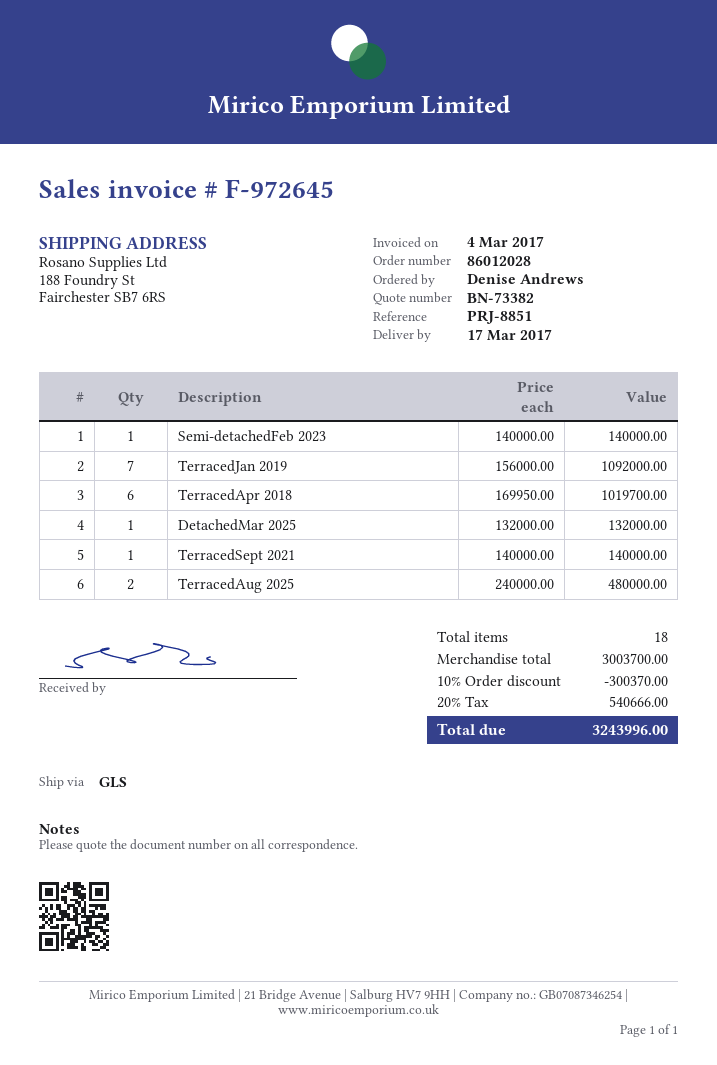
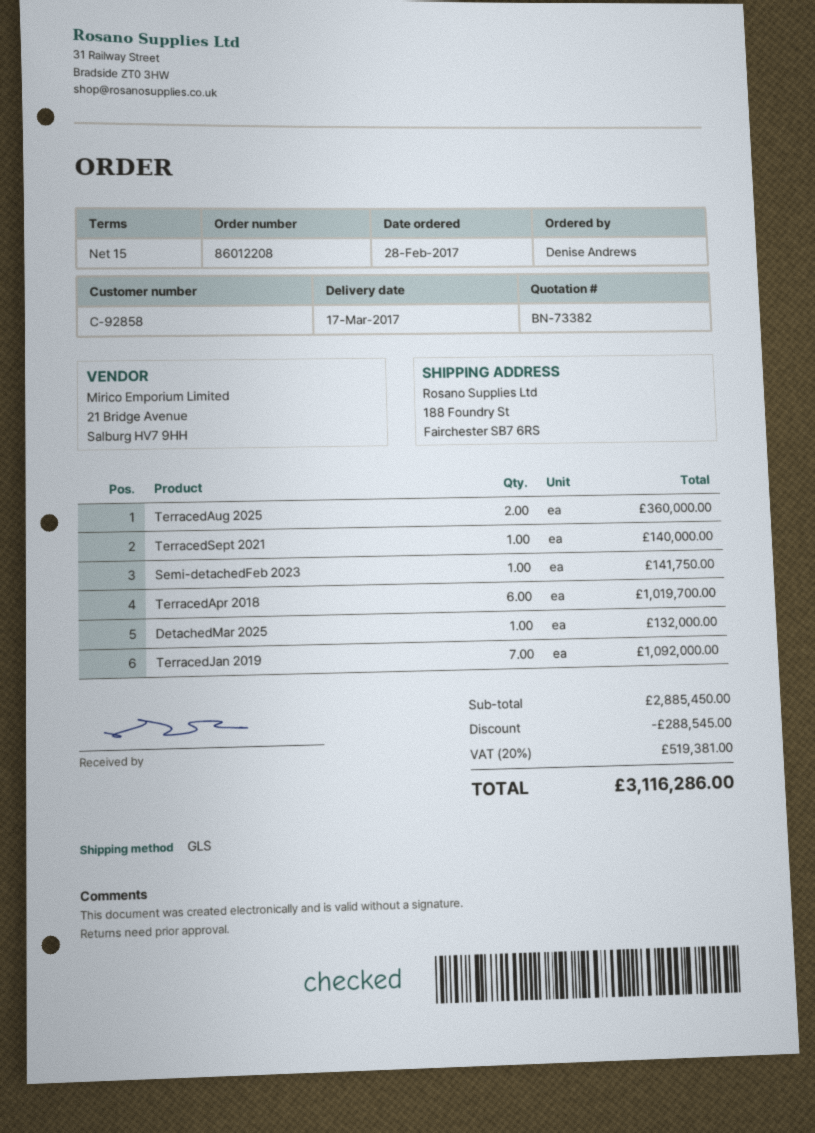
order number: 86012028 -> 86012208
Semi-detachedFeb 2023: 1 for 140000.00 -> 1 for 141750.00
TerracedAug 2025: 2 for 480000.00 -> 2 for 360000.00
subtotal: 3003700.00 -> 2885450.00
discount: 300370.00 -> 288545.00
tax: 20% = 540666.00 -> 20% = 519381.00
total: 3243996.00 -> 3116286.00

